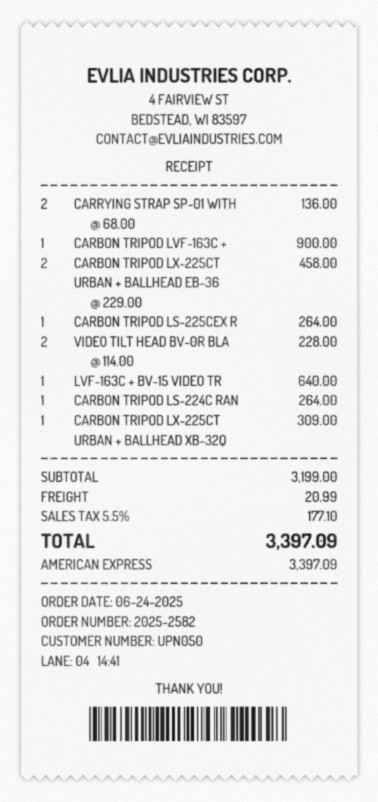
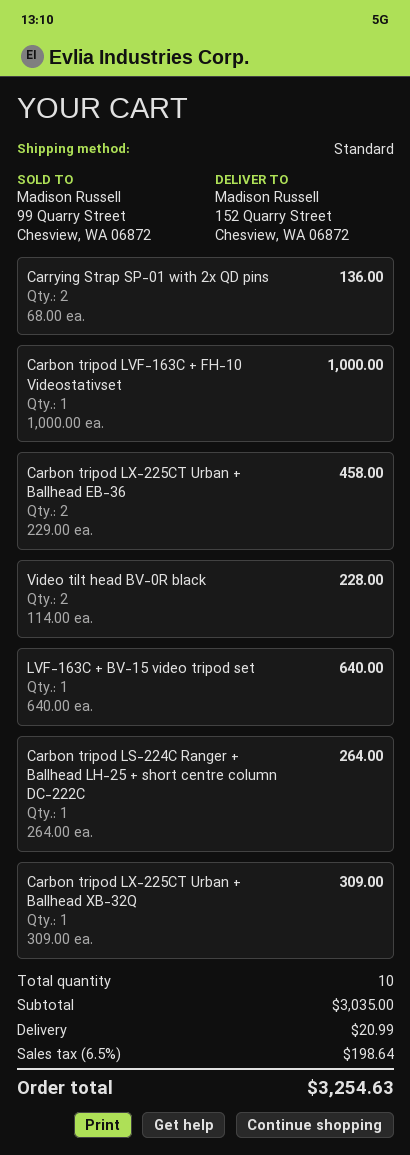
CARBON TRIPOD LVF-163C +: 1 x 900.00 = 900.00 -> 1 x 1000.00 = 1000.00
CARBON TRIPOD LS-225CEX R: 1 x 264.00 = 264.00 -> none
subtotal: 3199.00 -> 3035.00
tax: 5.5% = 177.10 -> 6.5% = 198.64
total: 3397.09 -> 3254.63

